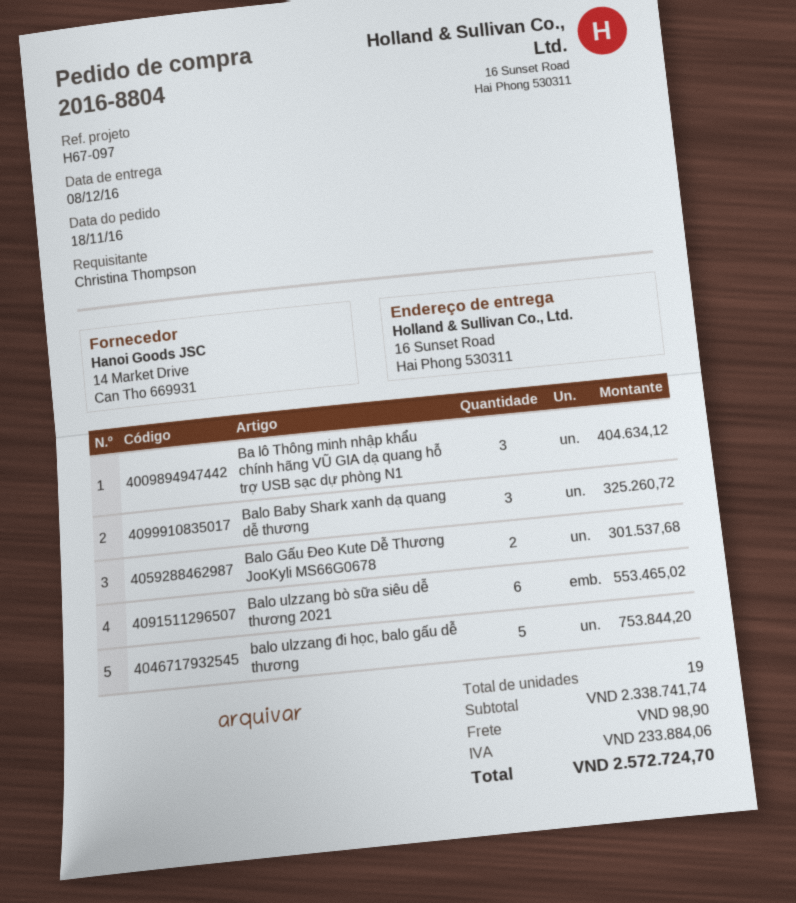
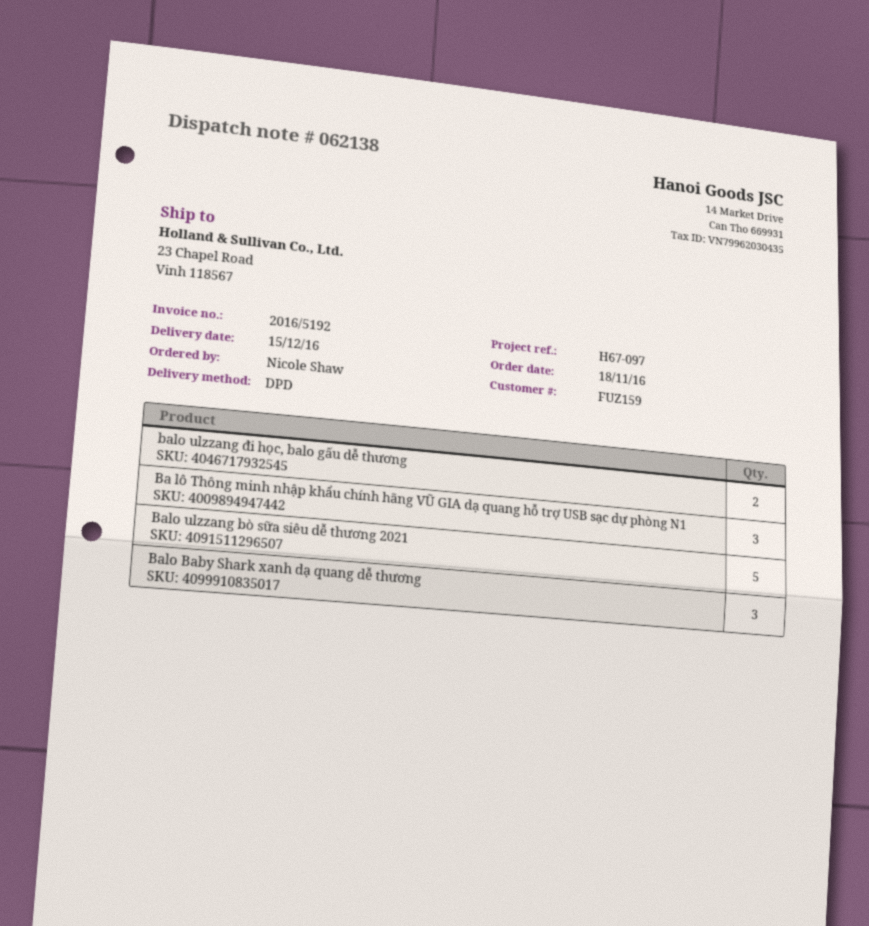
delivery date: 2016-12-08 -> 2016-12-15
ordered by: Christina Thompson -> Nicole Shaw
ship to: 16 Sunset Road, Hai Phong 530311 -> 23 Chapel Road, Vinh 118567
Balo Gấu Đeo Kute Dễ Thương JooKyli MS66G0678: 2 -> none
Balo ulzzang bò sữa siêu dễ thương 2021: 6 -> 5
balo ulzzang đi học, balo gấu dễ thương: 5 -> 2

